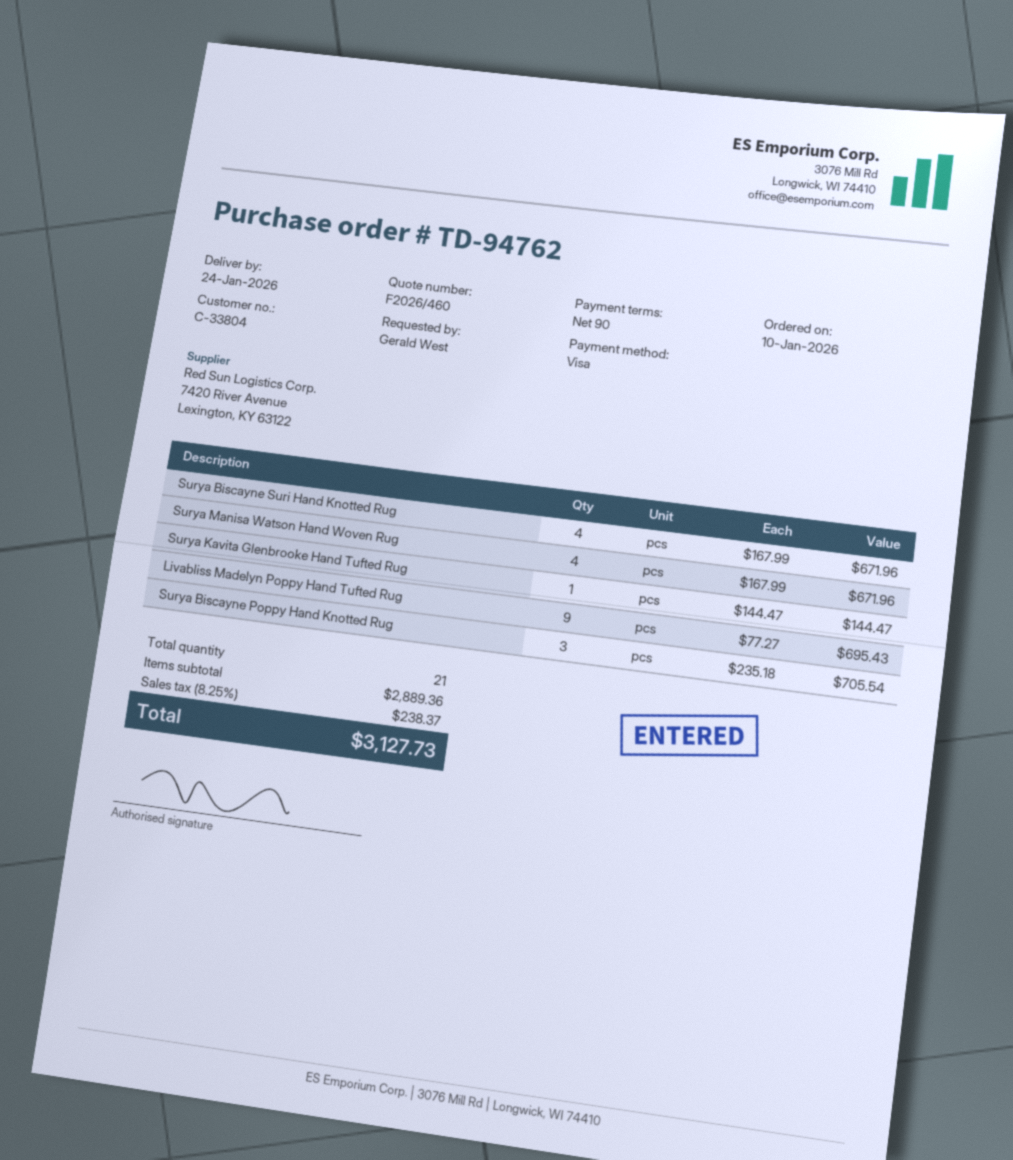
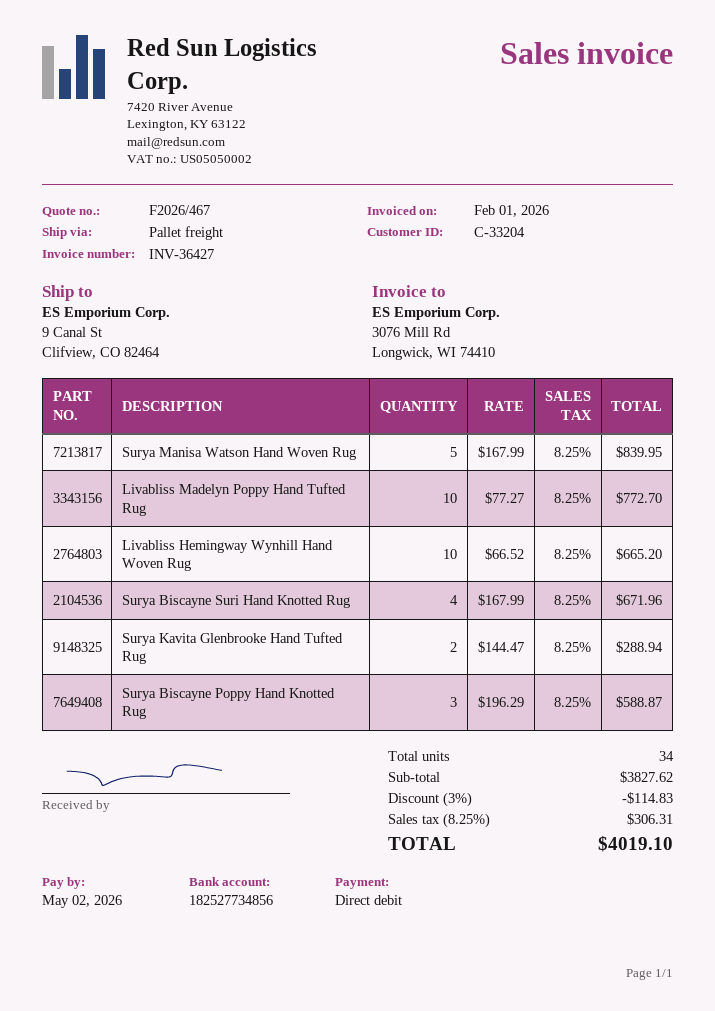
quote number: F2026/460 -> F2026/467
customer number: C-33804 -> C-33204
payment method: Visa -> direct debit
Surya Manisa Watson Hand Woven Rug: 4 x 167.99 = 671.96 -> 5 x 167.99 = 839.95
Surya Kavita Glenbrooke Hand Tufted Rug: 1 x 144.47 = 144.47 -> 2 x 144.47 = 288.94
Livabliss Madelyn Poppy Hand Tufted Rug: 9 x 77.27 = 695.43 -> 10 x 77.27 = 772.70
Surya Biscayne Poppy Hand Knotted Rug: 3 x 235.18 = 705.54 -> 3 x 196.29 = 588.87
Livabliss Hemingway Wynhill Hand Woven Rug: none -> 10 x 66.52 = 665.20
total quantity: 21 -> 34
subtotal: 2889.36 -> 3827.62
discount: none -> 3% = 114.83
tax: 8.25% = 238.37 -> 8.25% = 306.31
total: 3127.73 -> 4019.10

